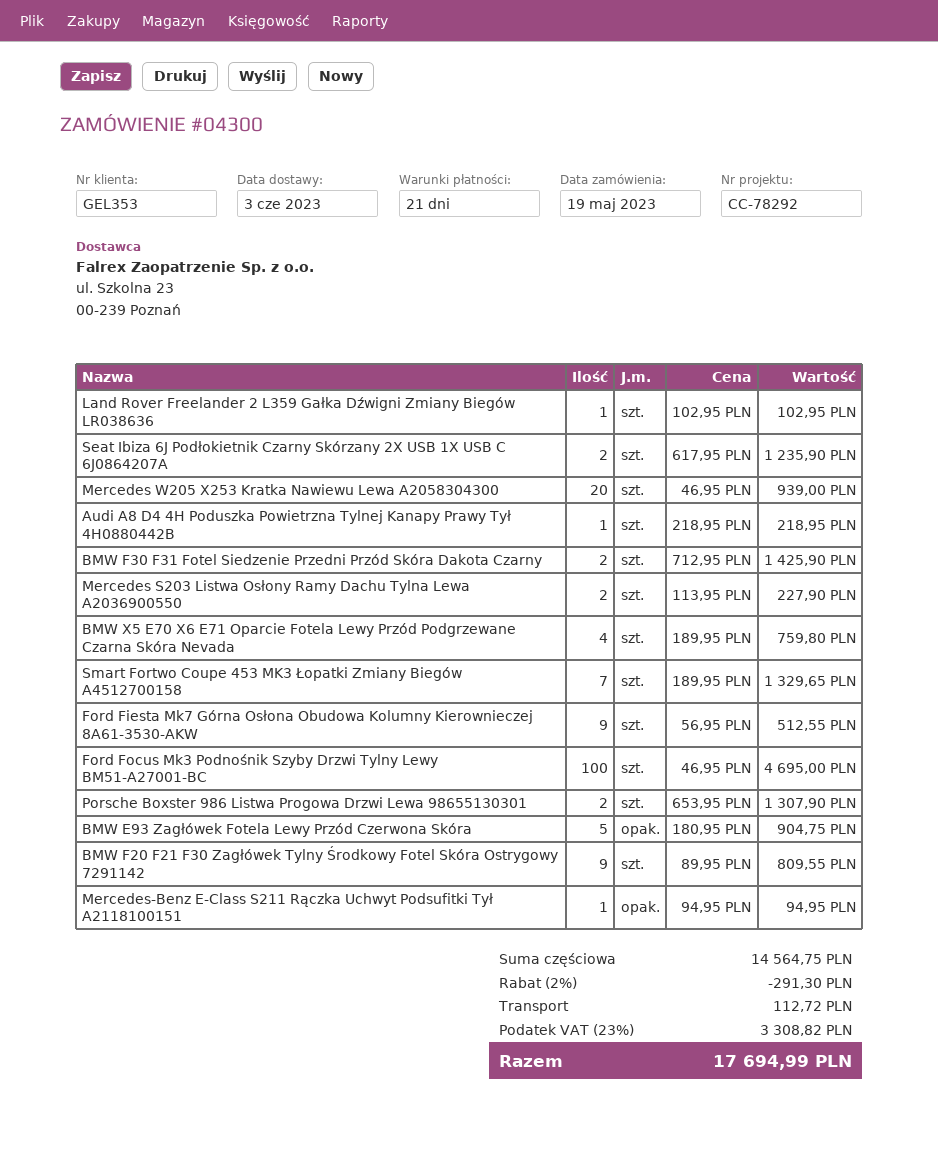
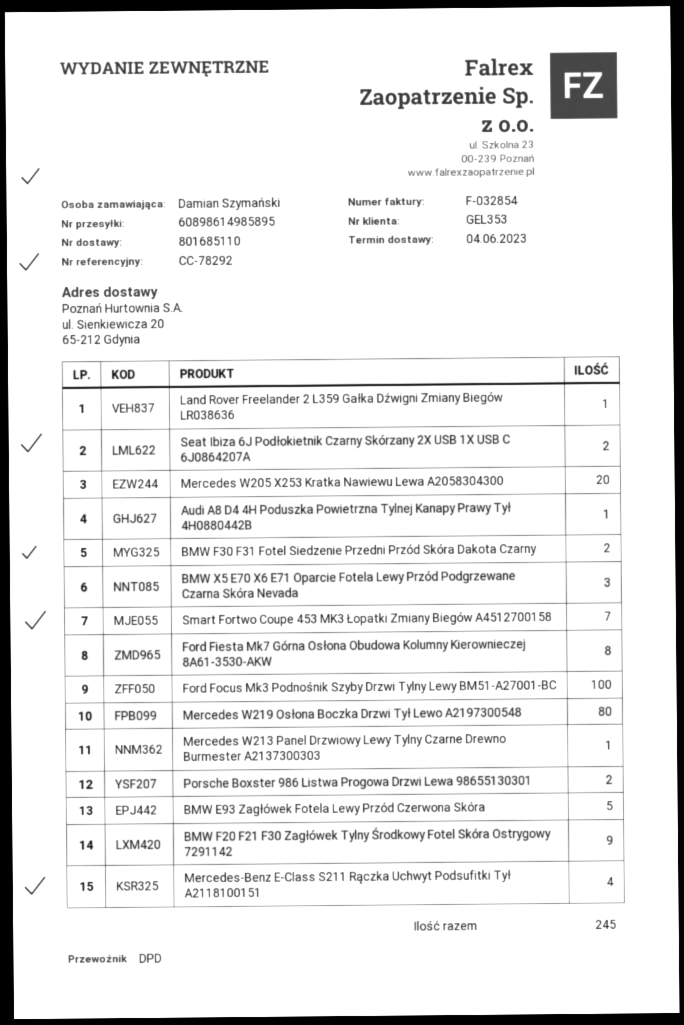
delivery date: 2023-06-03 -> 2023-06-04
Mercedes S203 Listwa Osłony Ramy Dachu Tylna Lewa A2036900550: 2 -> none
BMW X5 E70 X6 E71 Oparcie Fotela Lewy Przód Podgrzewane Czarna Skóra Nevada: 4 -> 3
Ford Fiesta Mk7 Górna Osłona Obudowa Kolumny Kierownieczej 8A61-3530-AKW: 9 -> 8
Mercedes-Benz E-Class S211 Rączka Uchwyt Podsufitki Tył A2118100151: 1 -> 4
Mercedes W219 Osłona Boczka Drzwi Tył Lewo A2197300548: none -> 80
Mercedes W213 Panel Drzwiowy Lewy Tylny Czarne Drewno Burmester A2137300303: none -> 1

